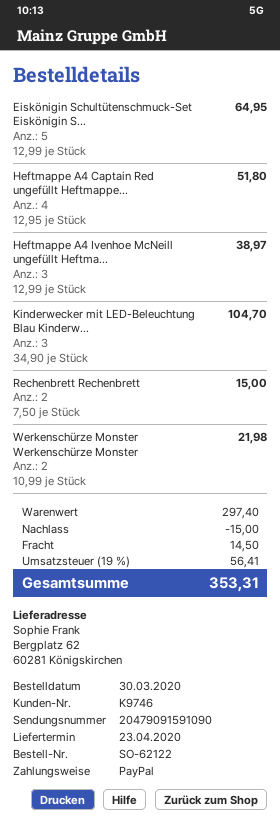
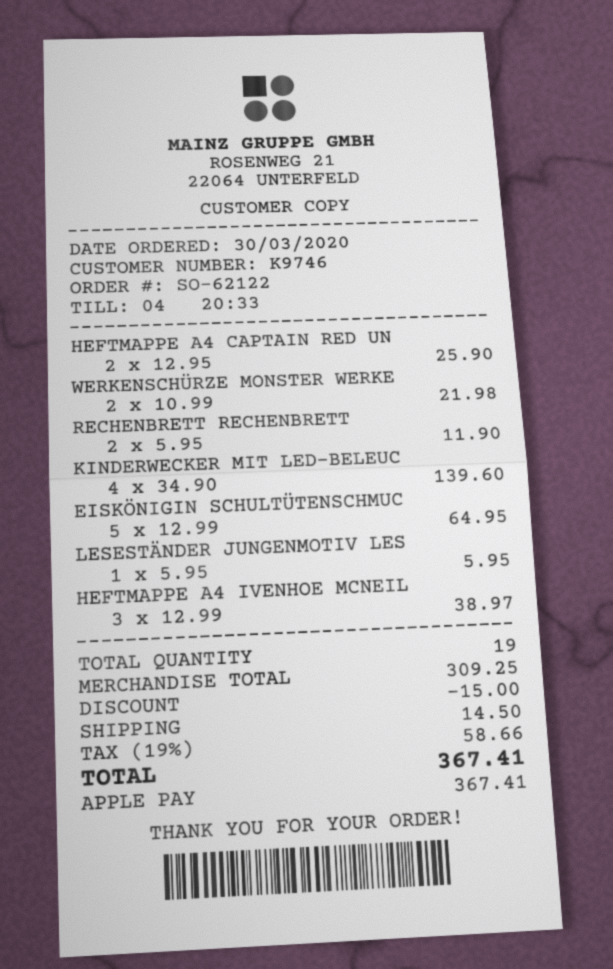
payment method: PayPal -> Apple Pay
Heftmappe A4 Captain Red ungefüllt Heftmappe...: 4 x 12.95 = 51.80 -> 2 x 12.95 = 25.90
Kinderwecker mit LED-Beleuchtung Blau Kinderw...: 3 x 34.90 = 104.70 -> 4 x 34.90 = 139.60
Rechenbrett Rechenbrett: 2 x 7.50 = 15.00 -> 2 x 5.95 = 11.90
LESESTÄNDER JUNGENMOTIV LES: none -> 1 x 5.95 = 5.95
subtotal: 297.40 -> 309.25
tax: 19% = 56.41 -> 19% = 58.66
total: 353.31 -> 367.41

